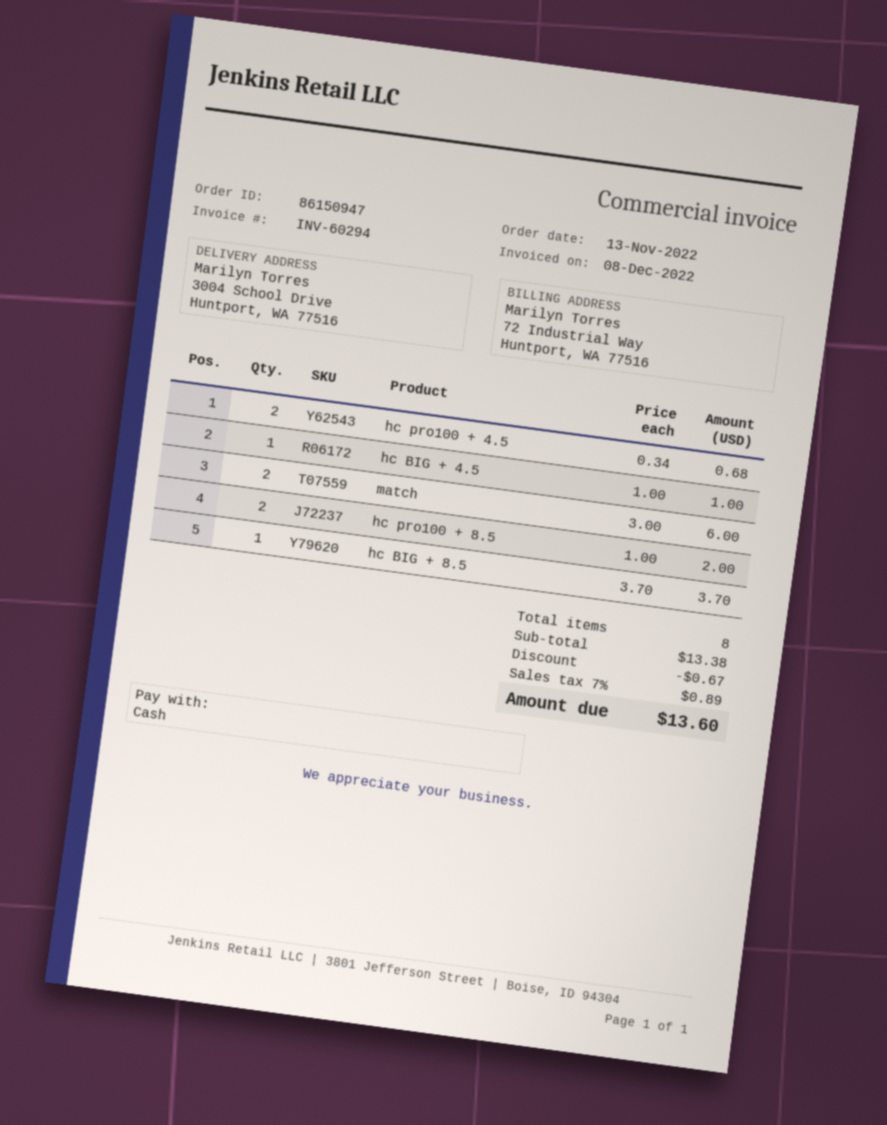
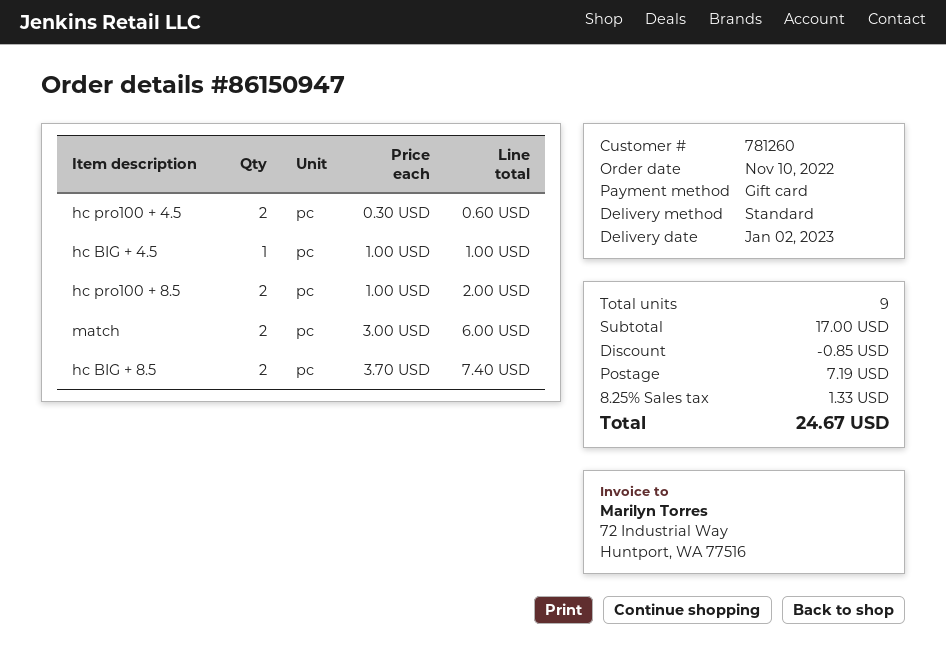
order date: 2022-11-13 -> 2022-11-10
payment method: cash -> gift card
hc pro100 + 4.5: 2 x 0.34 = 0.68 -> 2 x 0.30 = 0.60
hc BIG + 8.5: 1 x 3.70 = 3.70 -> 2 x 3.70 = 7.40
total quantity: 8 -> 9
subtotal: 13.38 -> 17.00
discount: 0.67 -> 0.85
shipping: none -> 7.19
tax: 7% = 0.89 -> 8.25% = 1.33
total: 13.60 -> 24.67

